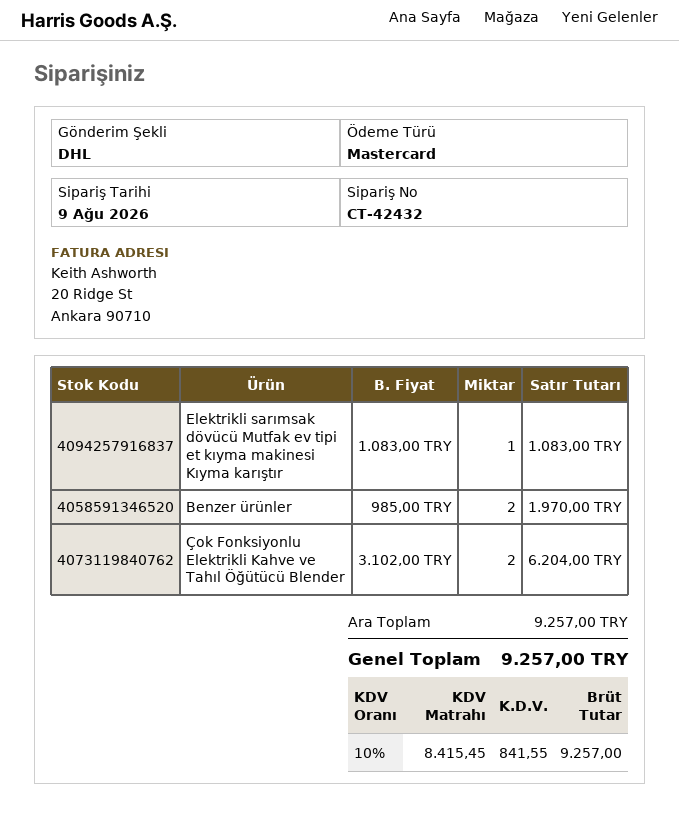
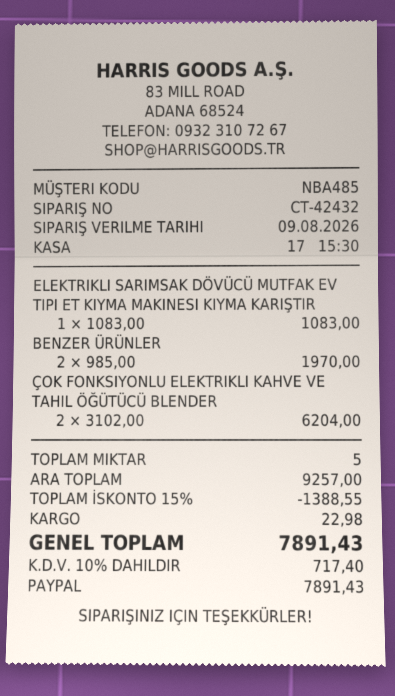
payment method: Mastercard -> PayPal
discount: none -> 15% = 1388.55
shipping: none -> 22.98
tax: 10% = 841.55 -> 10% = 717.40
total: 9257.00 -> 7891.43

